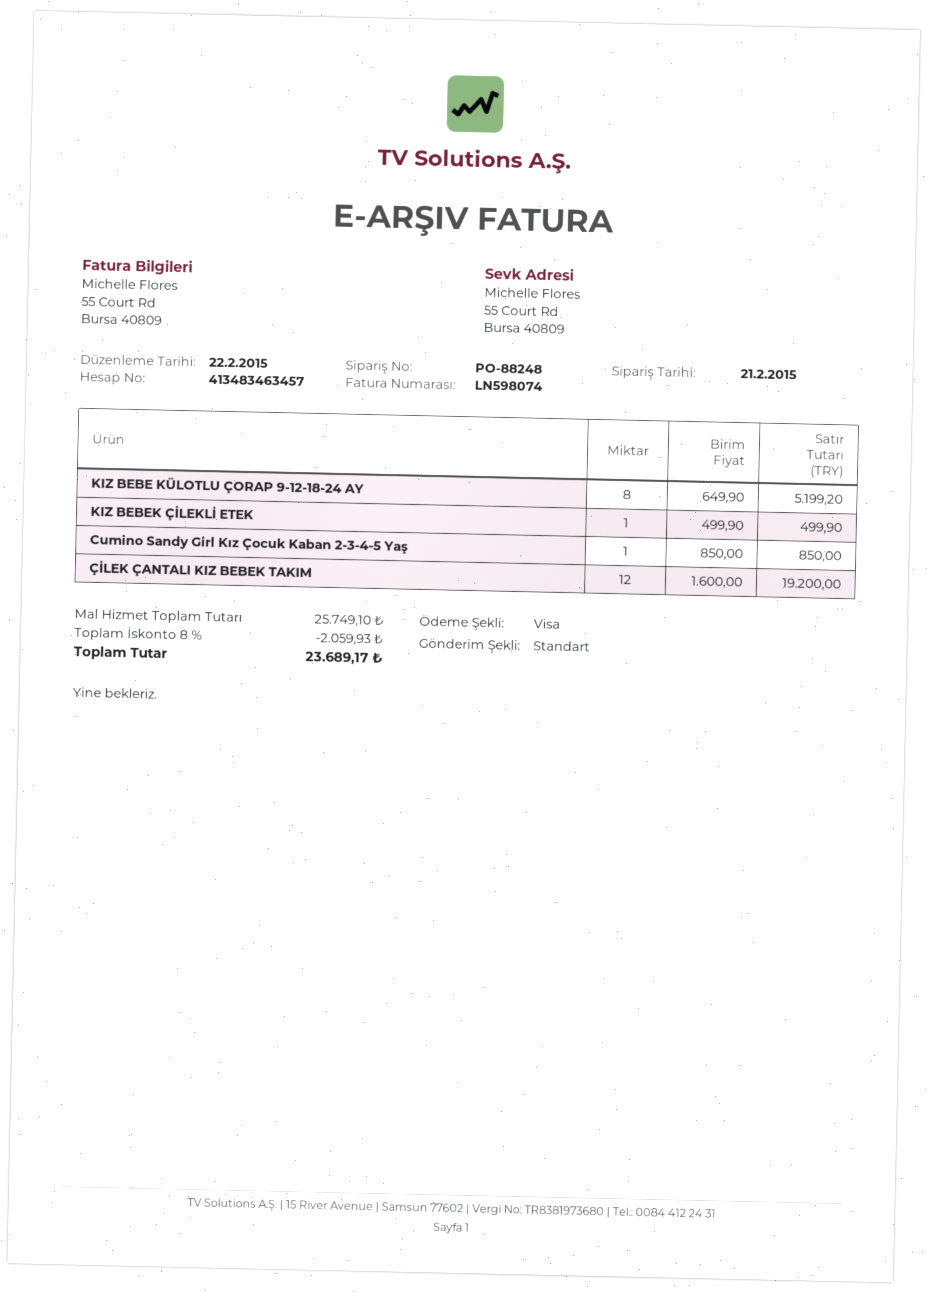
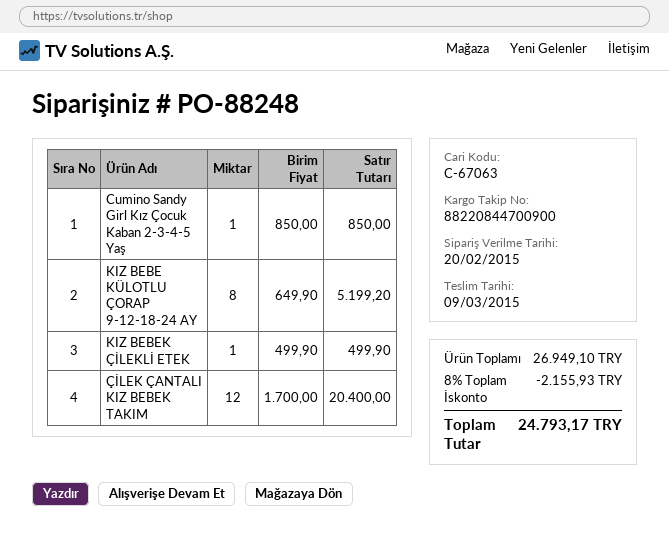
order date: 2015-02-21 -> 2015-02-20
ÇİLEK ÇANTALI KIZ BEBEK TAKIM: 12 x 1600.00 = 19200.00 -> 12 x 1700.00 = 20400.00
subtotal: 25749.10 -> 26949.10
discount: 8% = 2059.93 -> 8% = 2155.93
total: 23689.17 -> 24793.17

